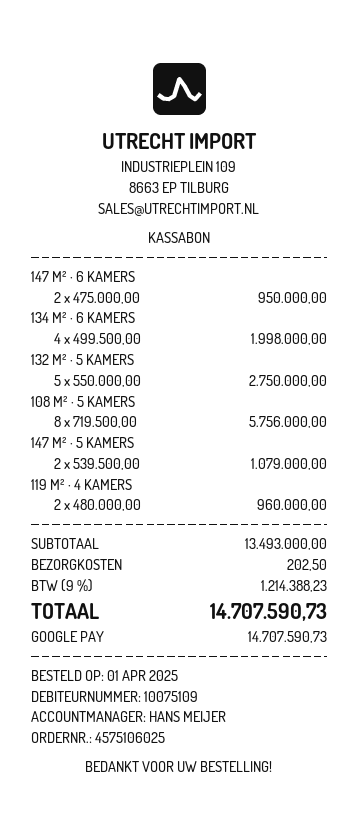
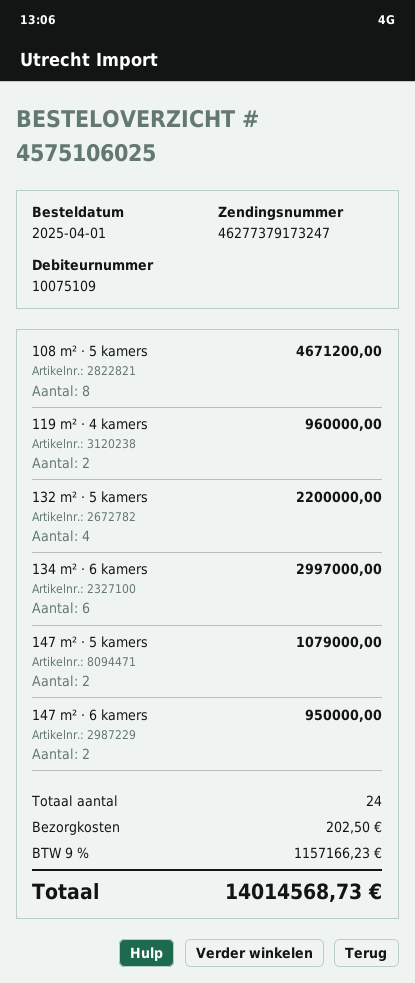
134 M² · 6 KAMERS: 4 for 1998000.00 -> 6 for 2997000.00
132 M² · 5 KAMERS: 5 for 2750000.00 -> 4 for 2200000.00
108 M² · 5 KAMERS: 8 for 5756000.00 -> 8 for 4671200.00
tax: 9% = 1214388.23 -> 9% = 1157166.23
total: 14707590.73 -> 14014568.73

